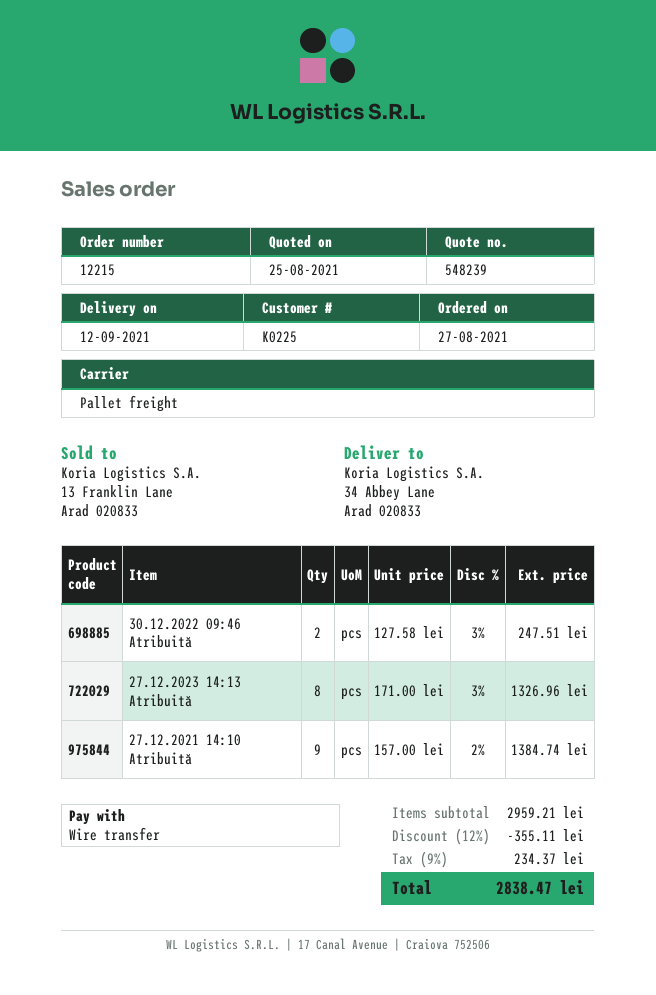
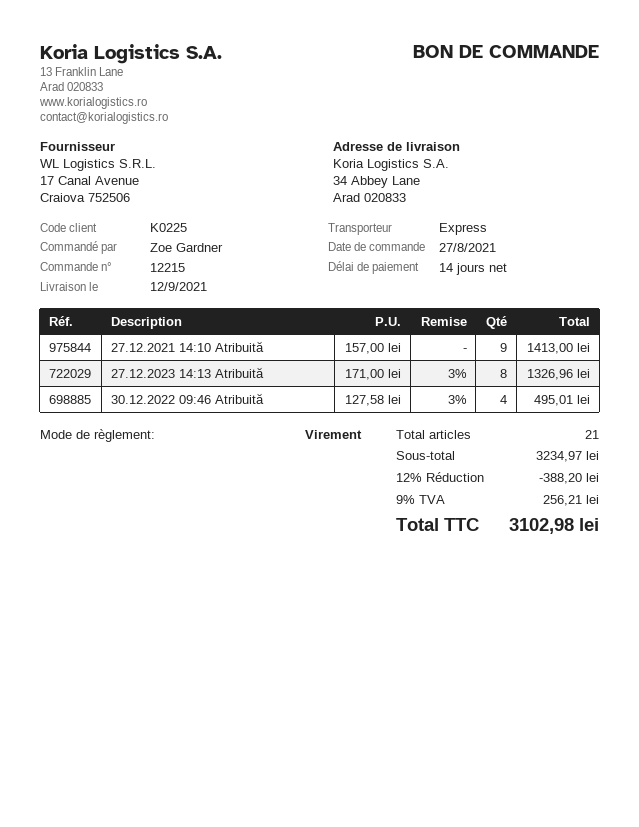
shipping method: pallet freight -> express
30.12.2022 09:46 Atribuită: 2 x 127.58 - 3% = 247.51 -> 4 x 127.58 - 3% = 495.01
27.12.2021 14:10 Atribuită: 9 x 157.00 - 2% = 1384.74 -> 9 x 157.00 = 1413.00
subtotal: 2959.21 -> 3234.97
discount: 12% = 355.11 -> 12% = 388.20
tax: 9% = 234.37 -> 9% = 256.21
total: 2838.47 -> 3102.98

